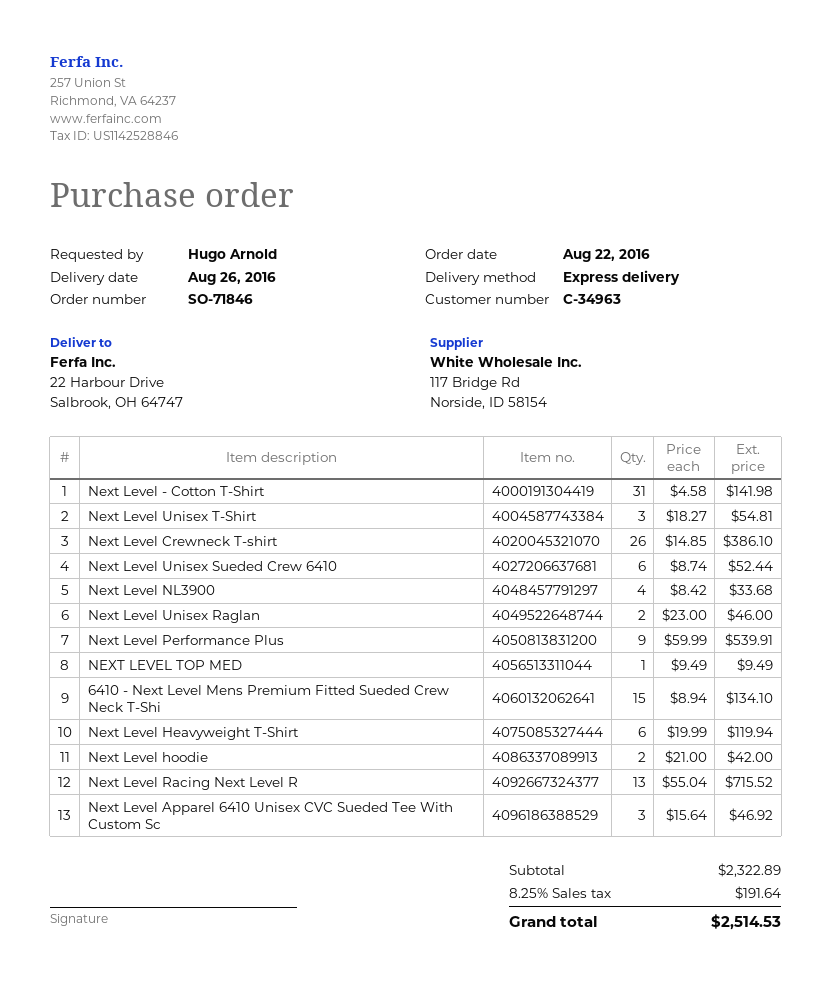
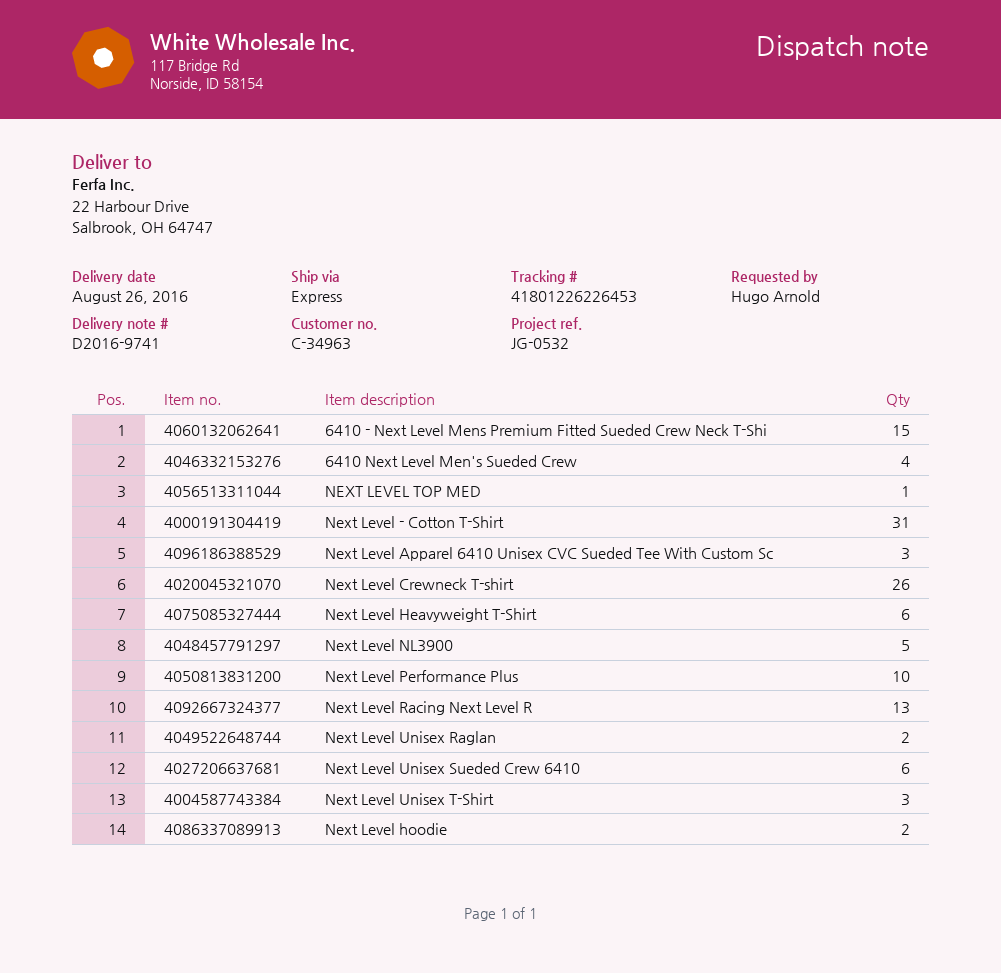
Next Level NL3900: 4 -> 5
Next Level Performance Plus: 9 -> 10
6410 Next Level Men's Sueded Crew: none -> 4

